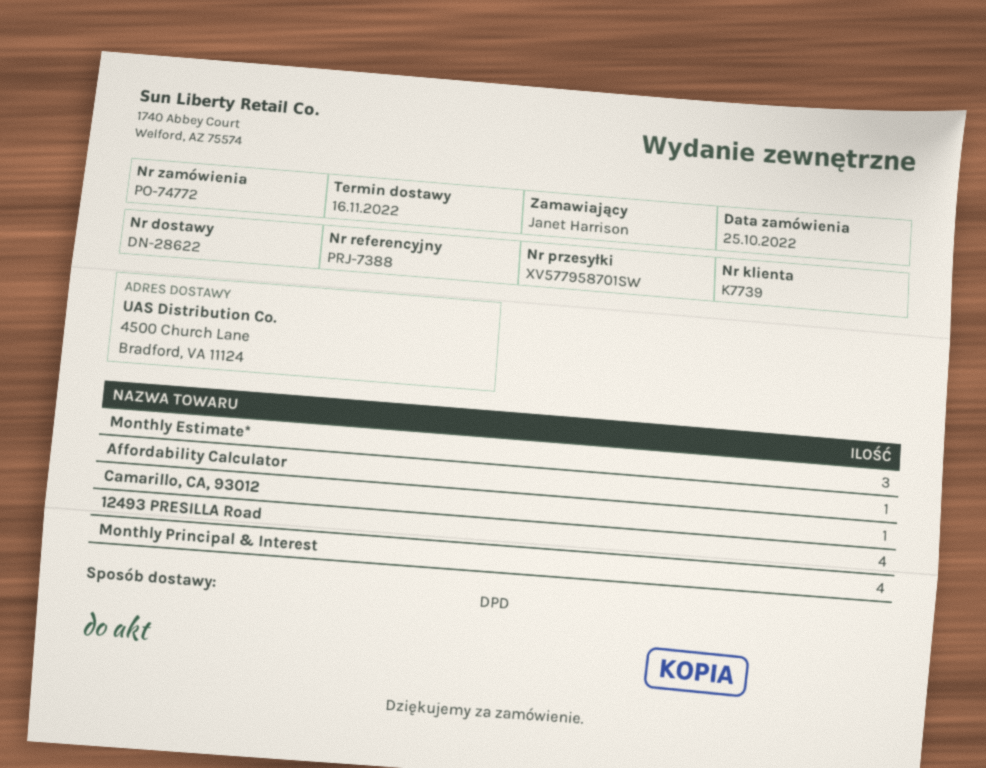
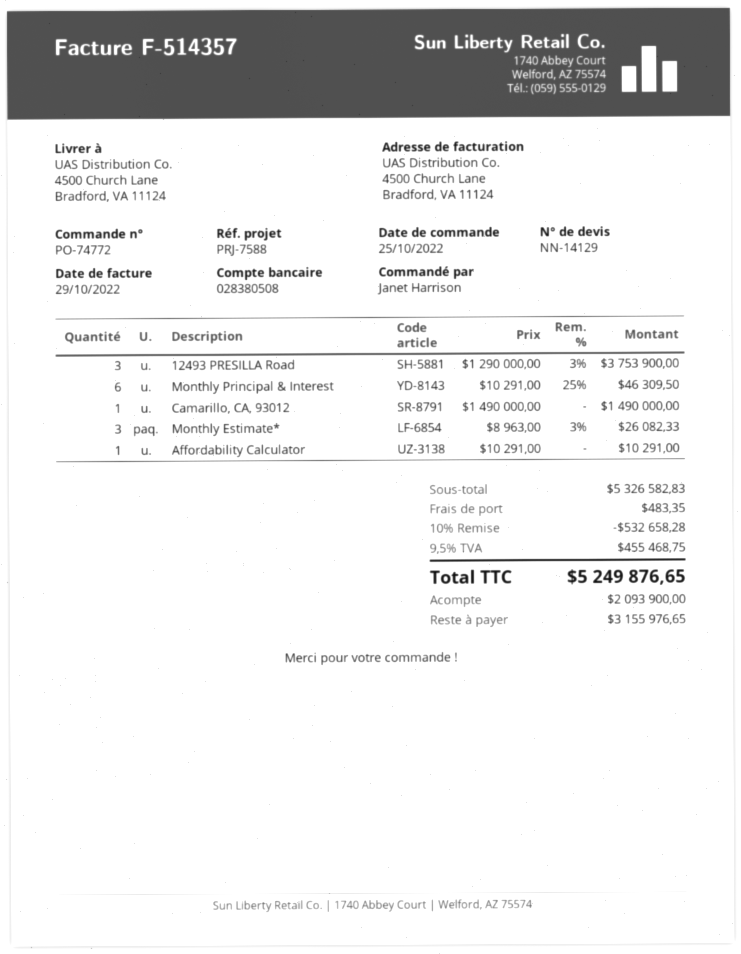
reference: PRJ-7388 -> PRJ-7588
12493 PRESILLA Road: 4 -> 3
Monthly Principal & Interest: 4 -> 6

